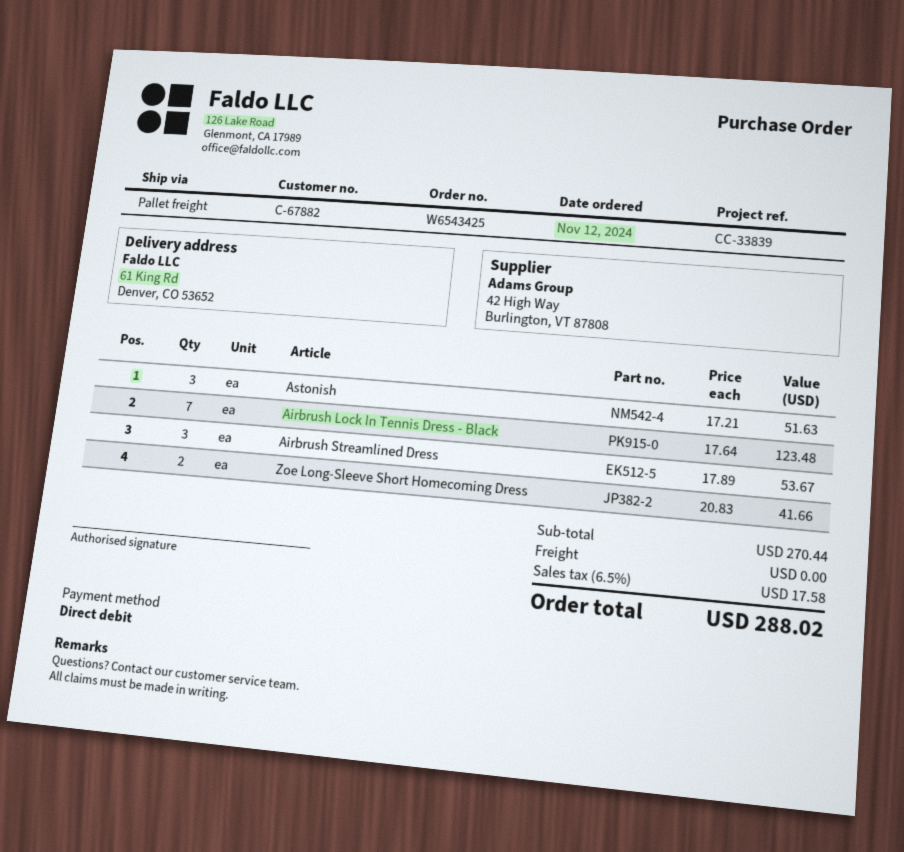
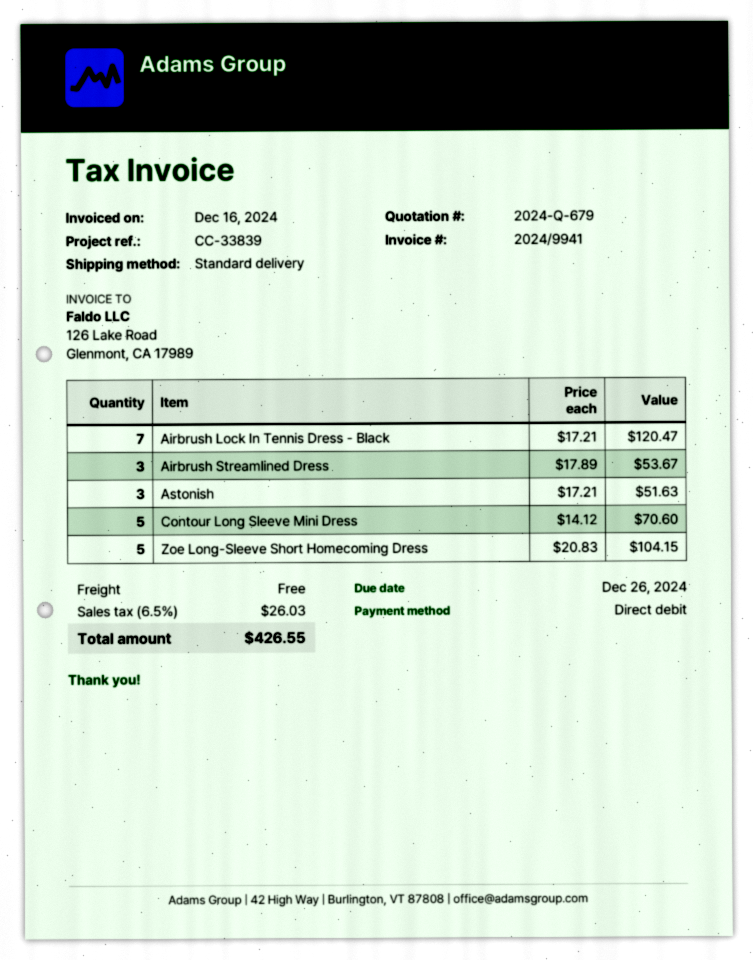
shipping method: pallet freight -> standard
Airbrush Lock In Tennis Dress - Black: 7 x 17.64 = 123.48 -> 7 x 17.21 = 120.47
Zoe Long-Sleeve Short Homecoming Dress: 2 x 20.83 = 41.66 -> 5 x 20.83 = 104.15
Contour Long Sleeve Mini Dress: none -> 5 x 14.12 = 70.60
tax: 6.5% = 17.58 -> 6.5% = 26.03
total: 288.02 -> 426.55

